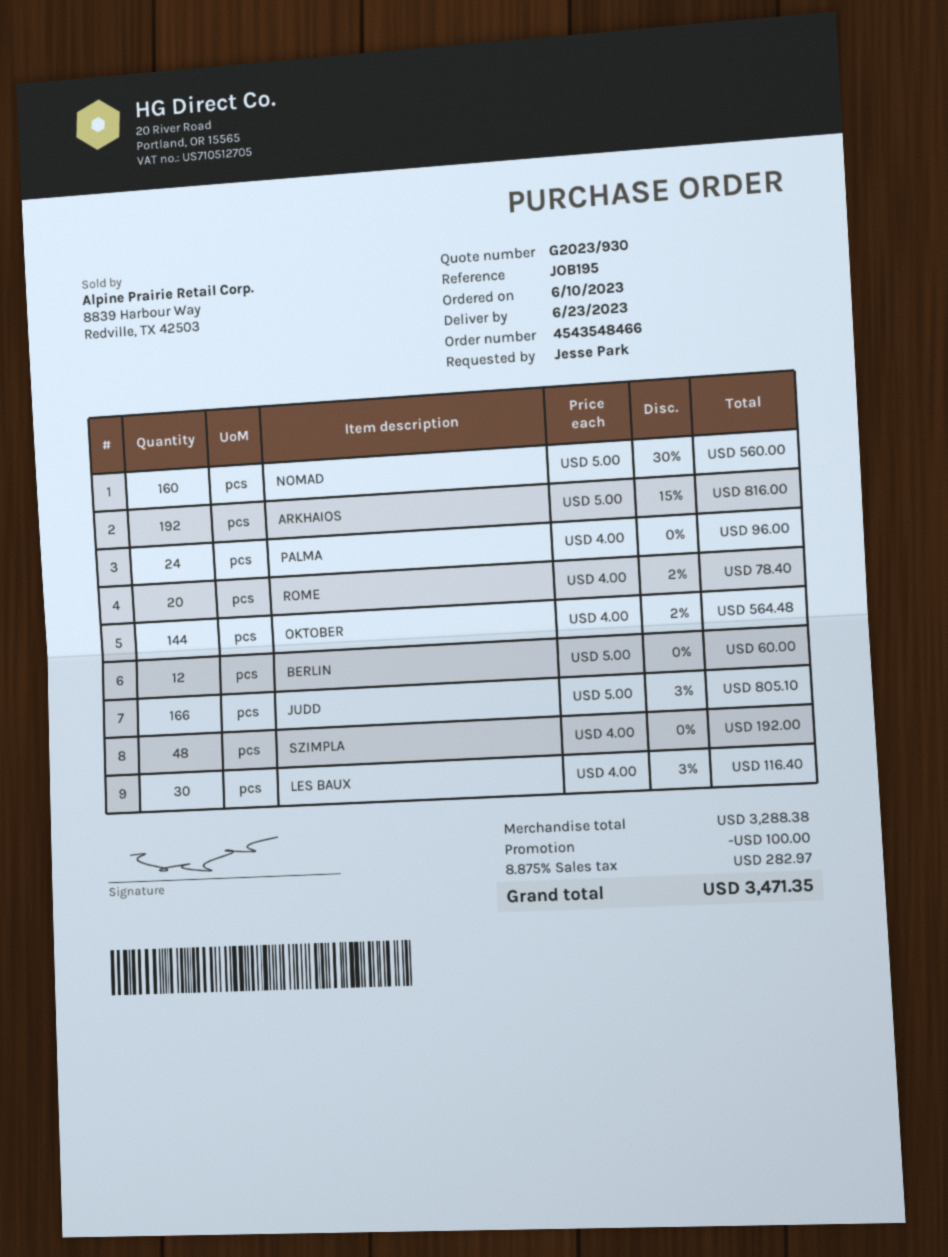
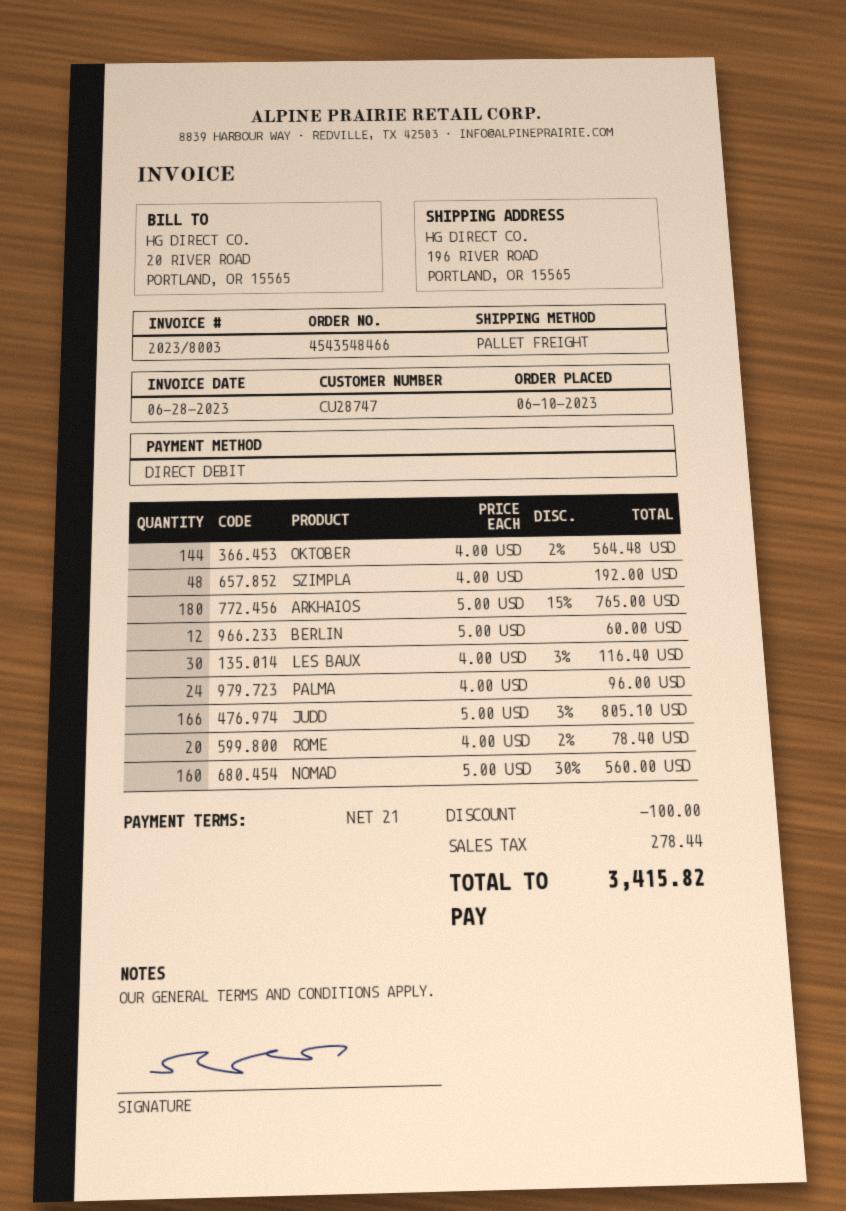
ARKHAIOS: 192 x 5.00 - 15% = 816.00 -> 180 x 5.00 - 15% = 765.00
tax: 282.97 -> 278.44
total: 3471.35 -> 3415.82

